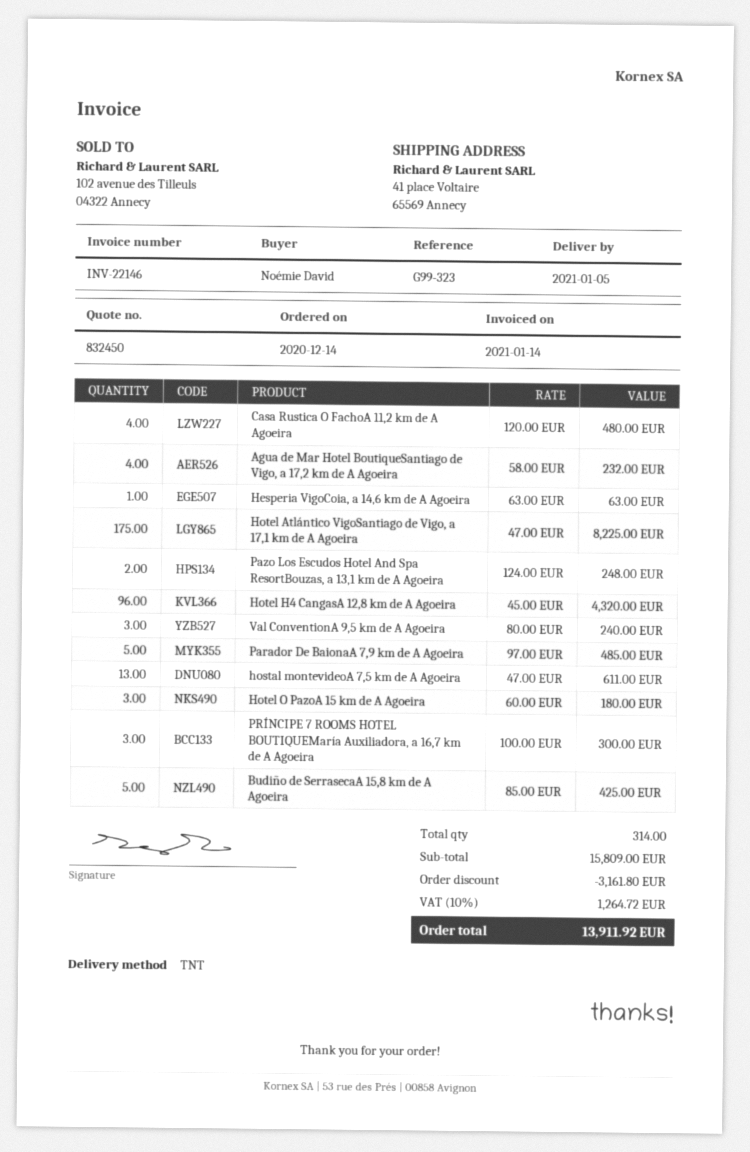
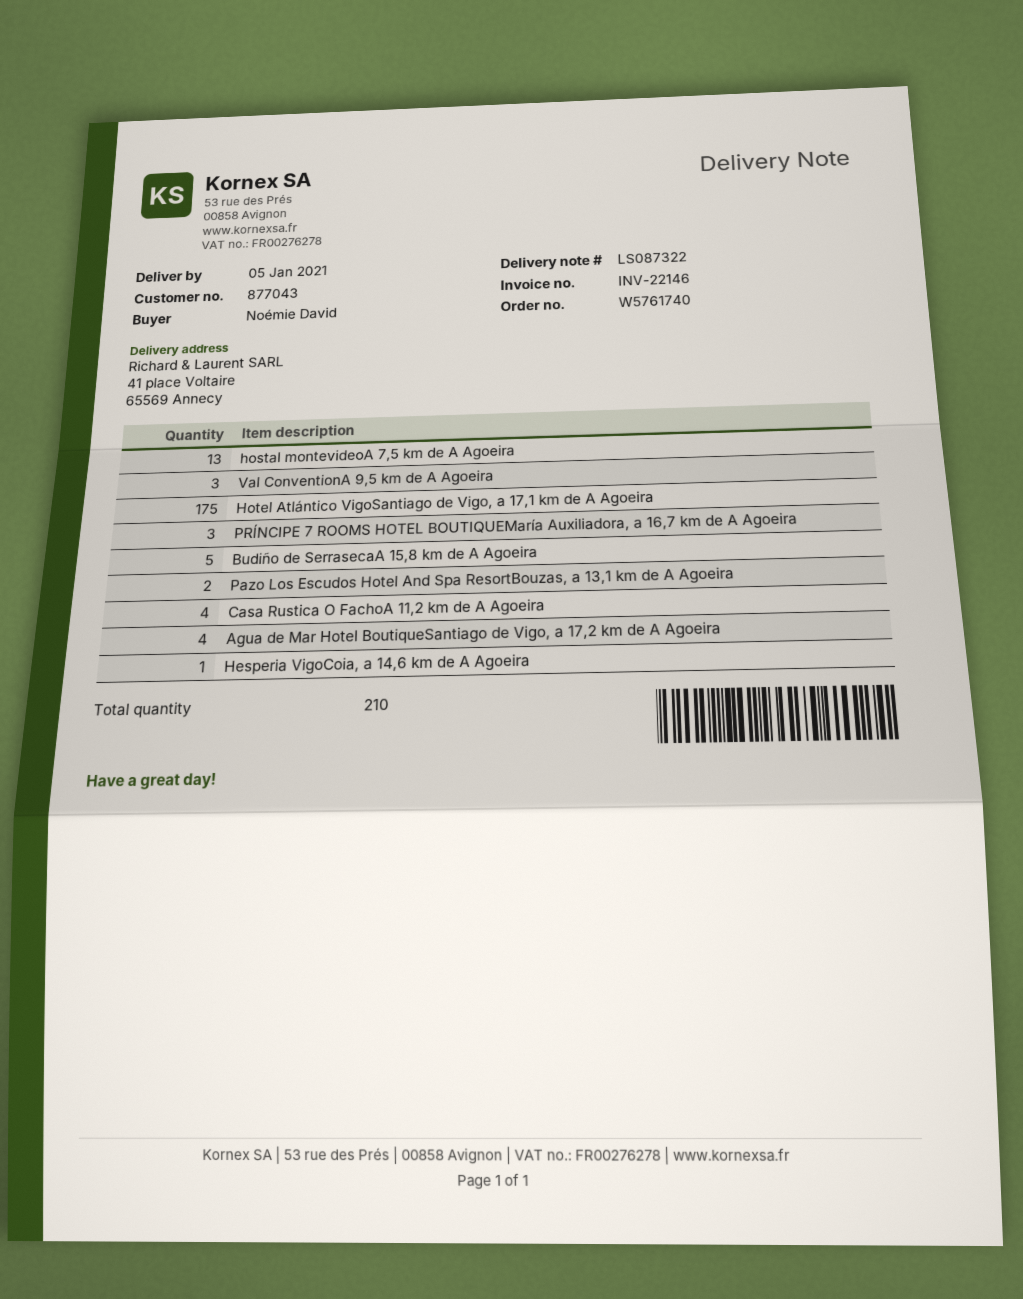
Hotel H4 CangasA 12,8 km de A Agoeira: 96 -> none
Parador De BaionaA 7,9 km de A Agoeira: 5 -> none
Hotel O PazoA 15 km de A Agoeira: 3 -> none
total quantity: 314 -> 210

